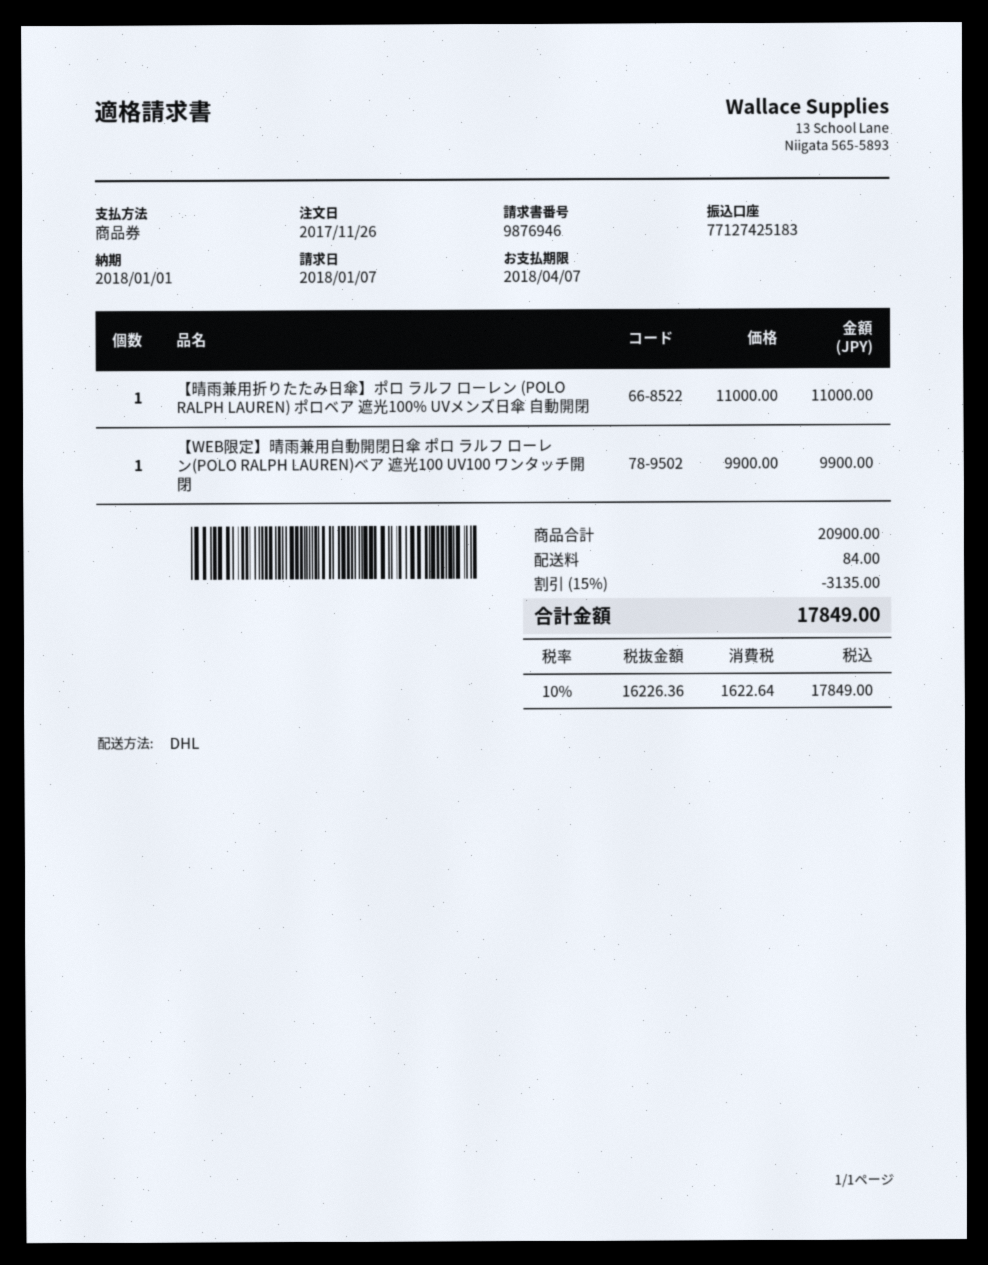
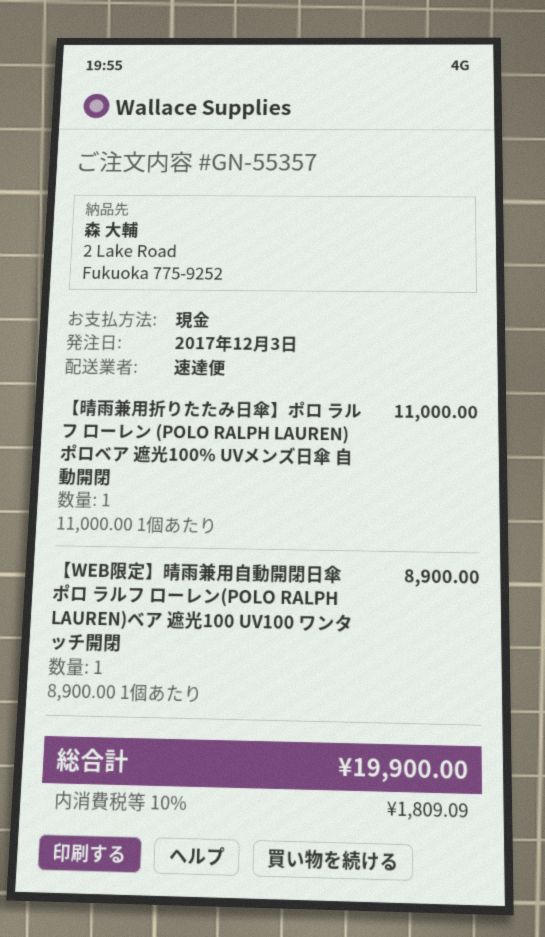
order date: 2017-11-26 -> 2017-12-03
payment method: gift card -> cash
shipping method: DHL -> express
【WEB限定】晴雨兼用自動開閉日傘 ポロ ラルフ ローレン(POLO RALPH LAUREN)ベア 遮光100 UV100 ワンタッチ開閉: 1 x 9900.00 = 9900.00 -> 1 x 8900.00 = 8900.00
discount: 15% = 3135.00 -> none
shipping: 84.00 -> none
tax: 10% = 1622.64 -> 10% = 1809.09
total: 17849.00 -> 19900.00

